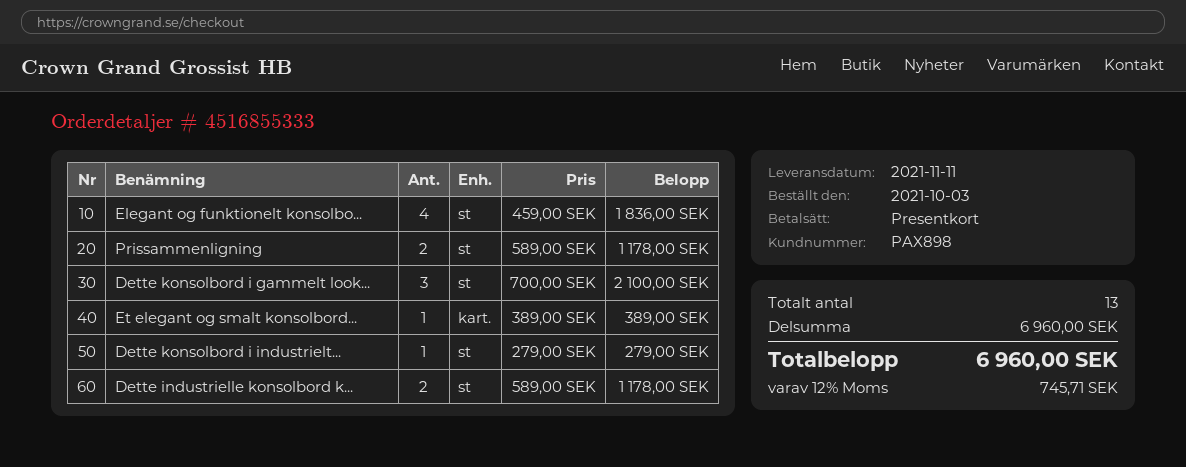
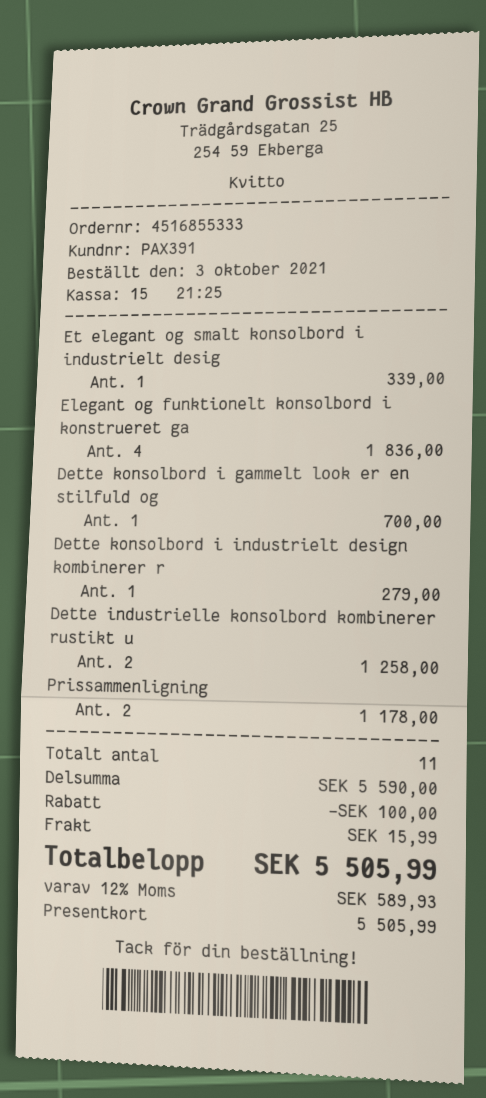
customer number: PAX898 -> PAX391
Dette konsolbord i gammelt look...: 3 for 2100.00 -> 1 for 700.00
Et elegant og smalt konsolbord...: 1 for 389.00 -> 1 for 339.00
Dette industrielle konsolbord k...: 2 for 1178.00 -> 2 for 1258.00
total quantity: 13 -> 11
subtotal: 6960.00 -> 5590.00
discount: none -> 100.00
shipping: none -> 15.99
tax: 12% = 745.71 -> 12% = 589.93
total: 6960.00 -> 5505.99

